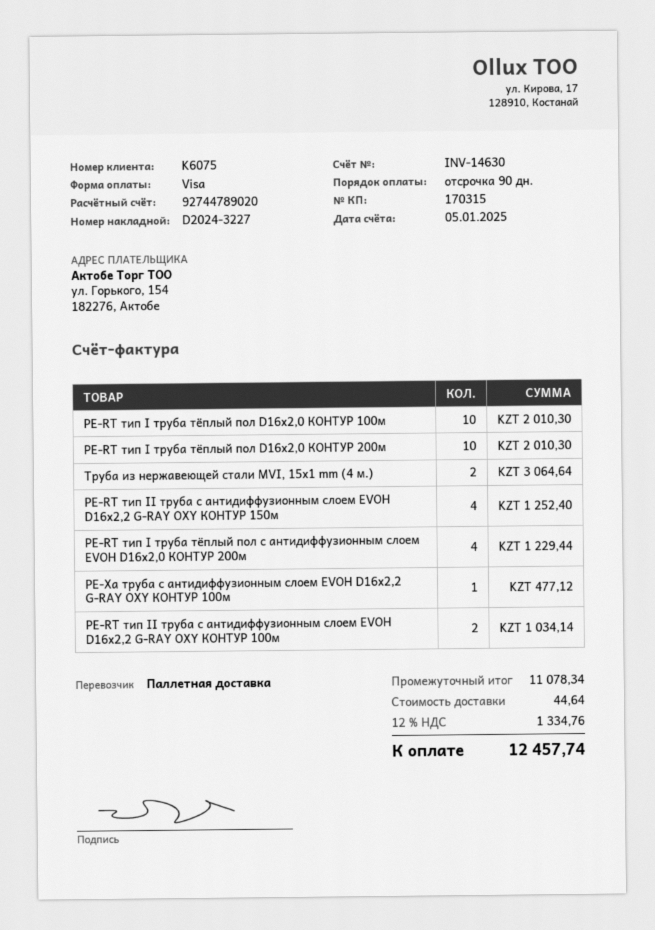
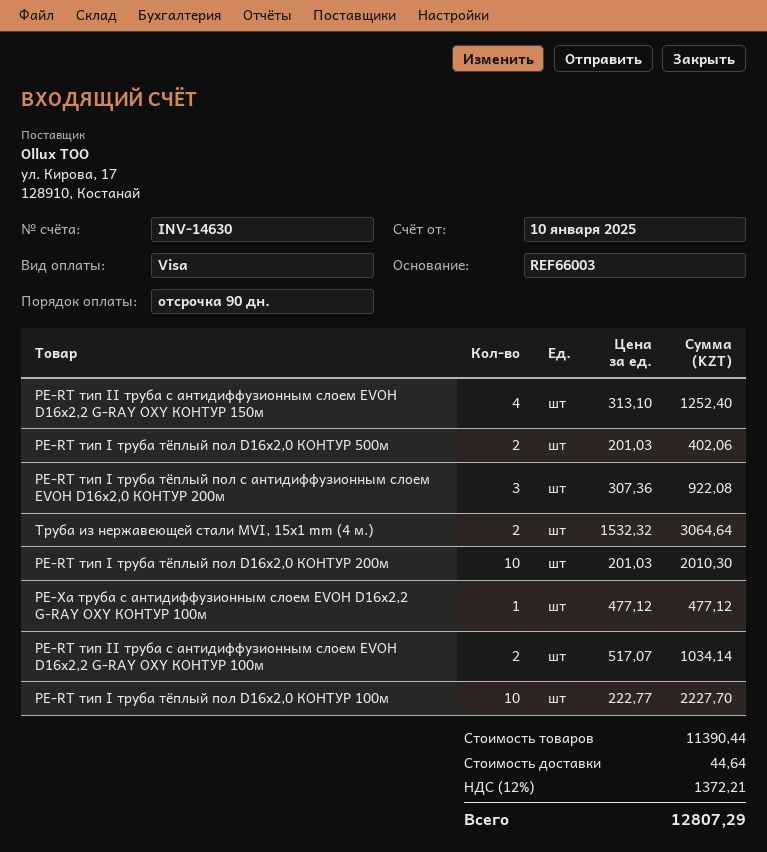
invoice date: 2025-01-05 -> 2025-01-10
PE-RT тип I труба тёплый пол D16х2,0 КОНТУР 100м: 10 for 2010.30 -> 10 for 2227.70
PE-RT тип I труба тёплый пол с антидиффузионным слоем EVOH D16х2,0 КОНТУР 200м: 4 for 1229.44 -> 3 for 922.08
PE-RT тип I труба тёплый пол D16х2,0 КОНТУР 500м: none -> 2 for 402.06
subtotal: 11078.34 -> 11390.44
tax: 12% = 1334.76 -> 12% = 1372.21
total: 12457.74 -> 12807.29

